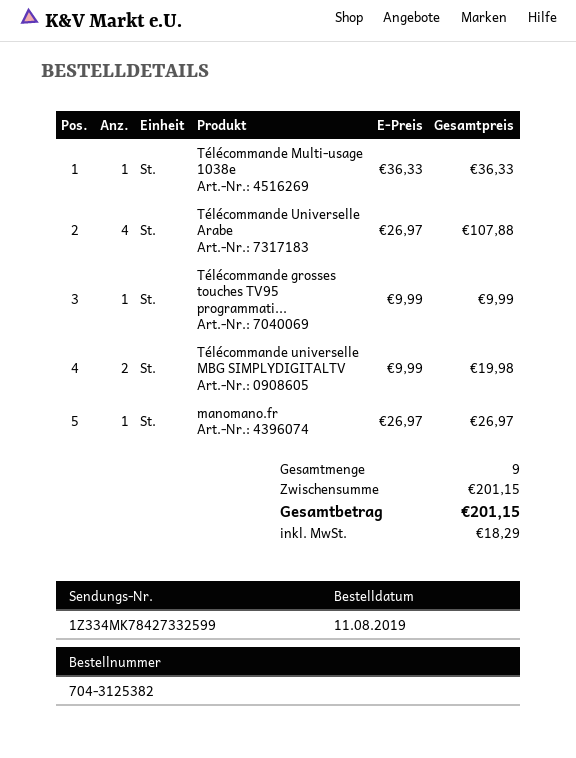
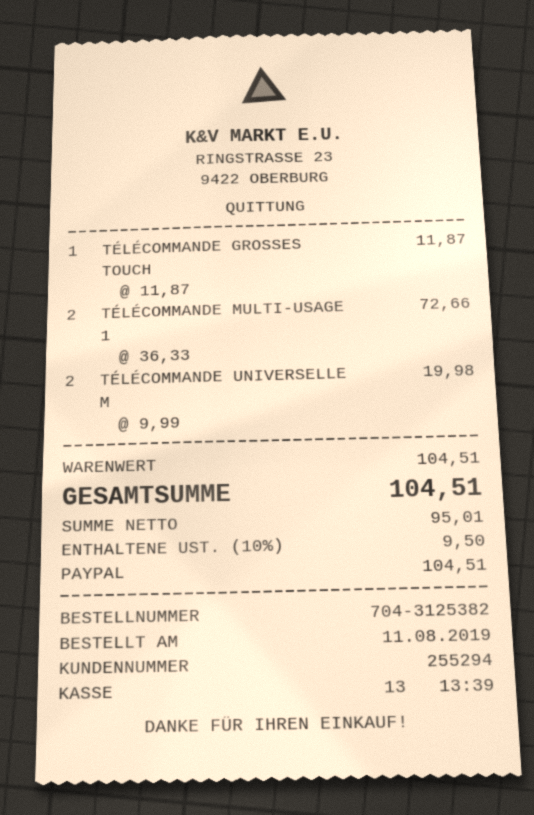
Télécommande Multi-usage 1038e: 1 x 36.33 = 36.33 -> 2 x 36.33 = 72.66
Télécommande Universelle Arabe: 4 x 26.97 = 107.88 -> none
Télécommande grosses touches TV95 programmati...: 1 x 9.99 = 9.99 -> 1 x 11.87 = 11.87
manomano.fr: 1 x 26.97 = 26.97 -> none
subtotal: 201.15 -> 104.51
tax: 18.29 -> 9.50
total: 201.15 -> 104.51

